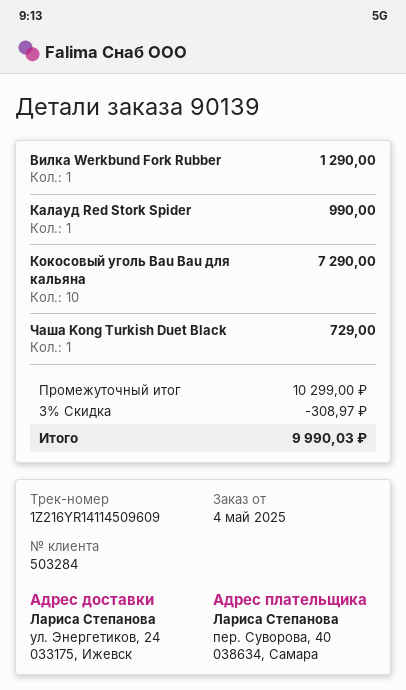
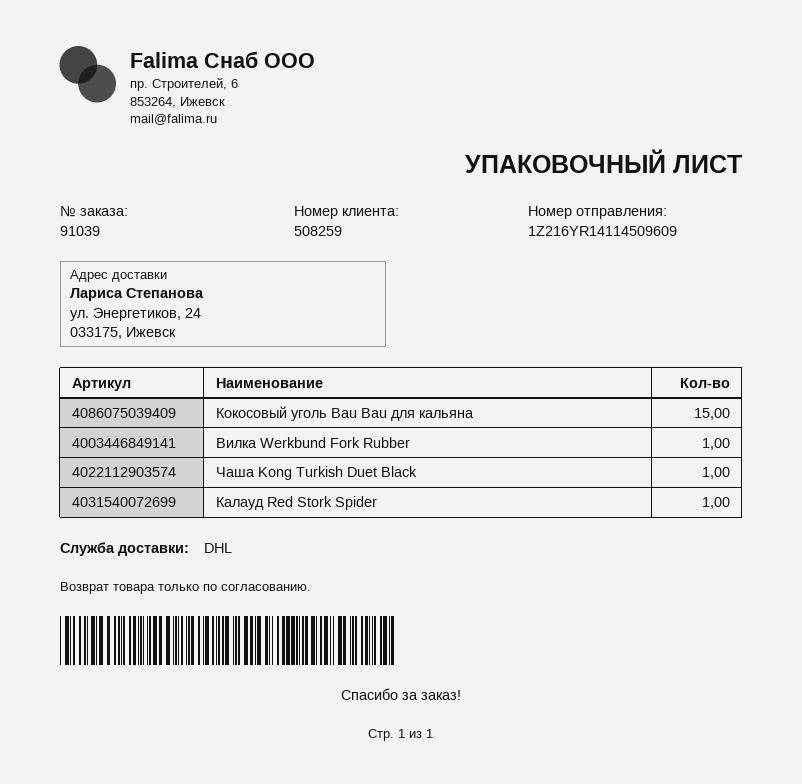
order number: 90139 -> 91039
customer number: 503284 -> 508259
Кокосовый уголь Bau Bau для кальяна: 10 -> 15

